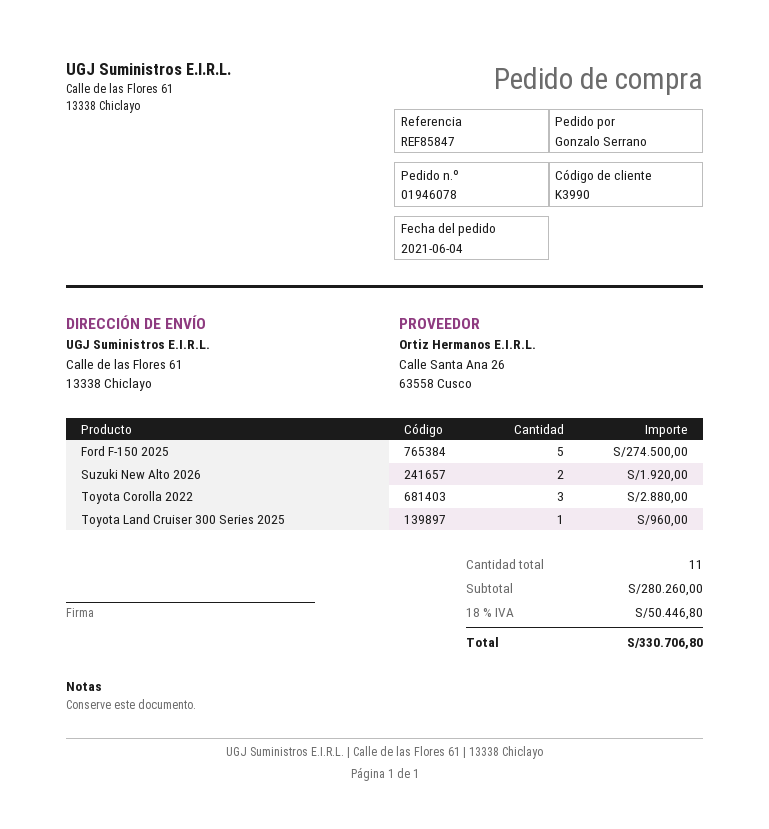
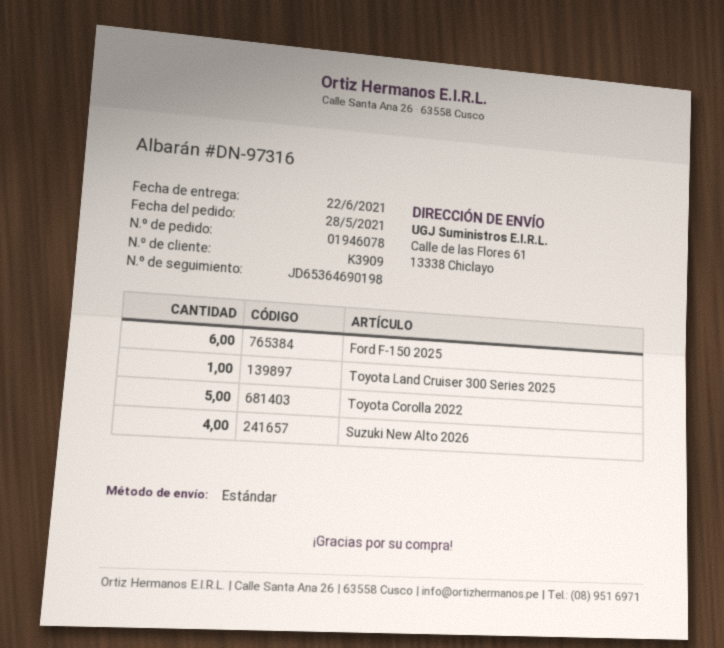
order date: 2021-06-04 -> 2021-05-28
customer number: K3990 -> K3909
Ford F-150 2025: 5 -> 6
Suzuki New Alto 2026: 2 -> 4
Toyota Corolla 2022: 3 -> 5

